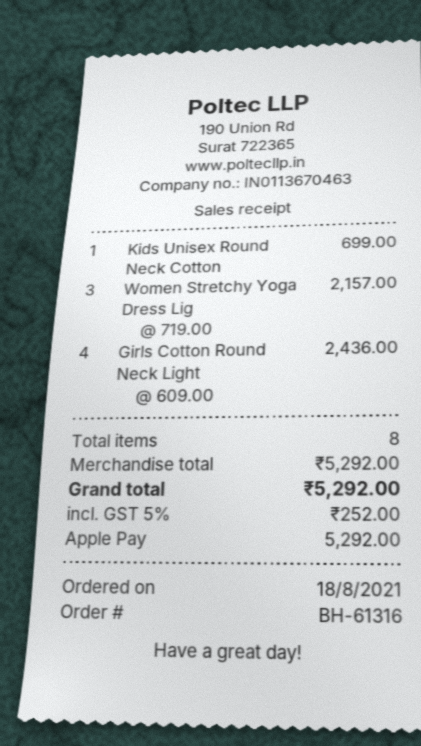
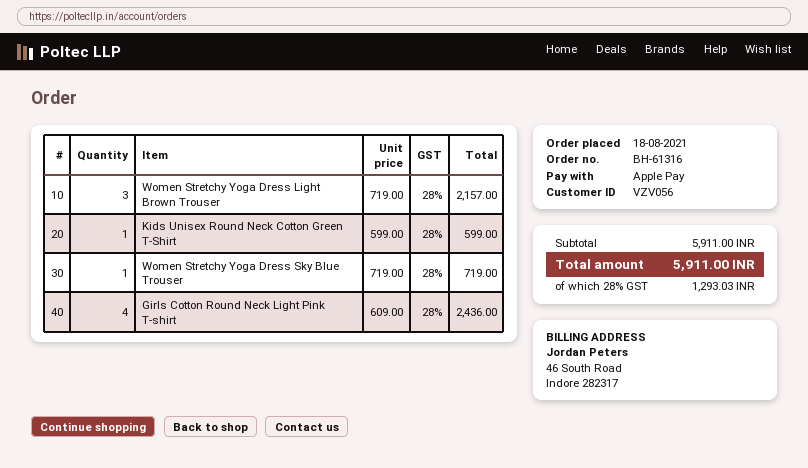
Kids Unisex Round Neck Cotton: 1 x 699.00 = 699.00 -> 1 x 599.00 = 599.00
Women Stretchy Yoga Dress Sky Blue Trouser: none -> 1 x 719.00 = 719.00
subtotal: 5292.00 -> 5911.00
tax: 5% = 252.00 -> 28% = 1293.03
total: 5292.00 -> 5911.00

